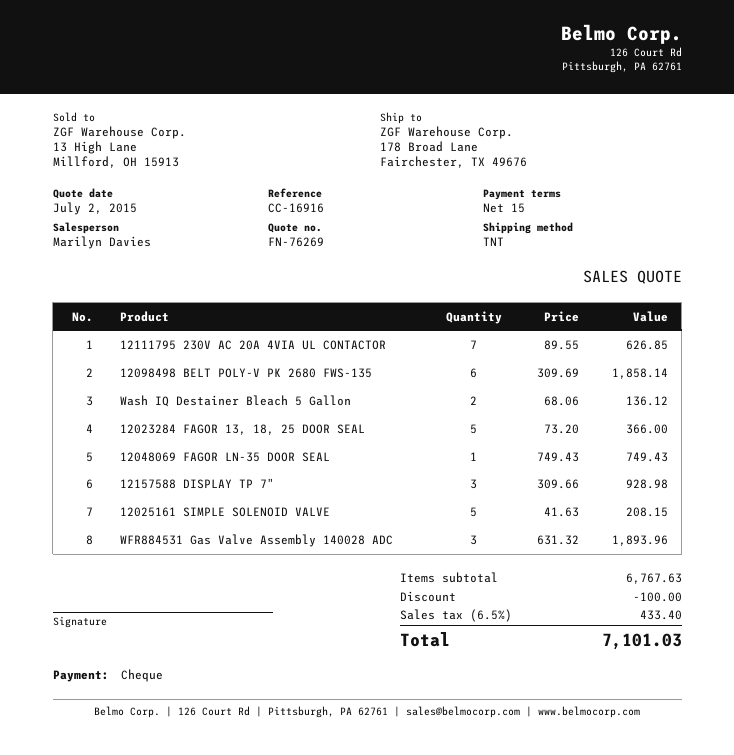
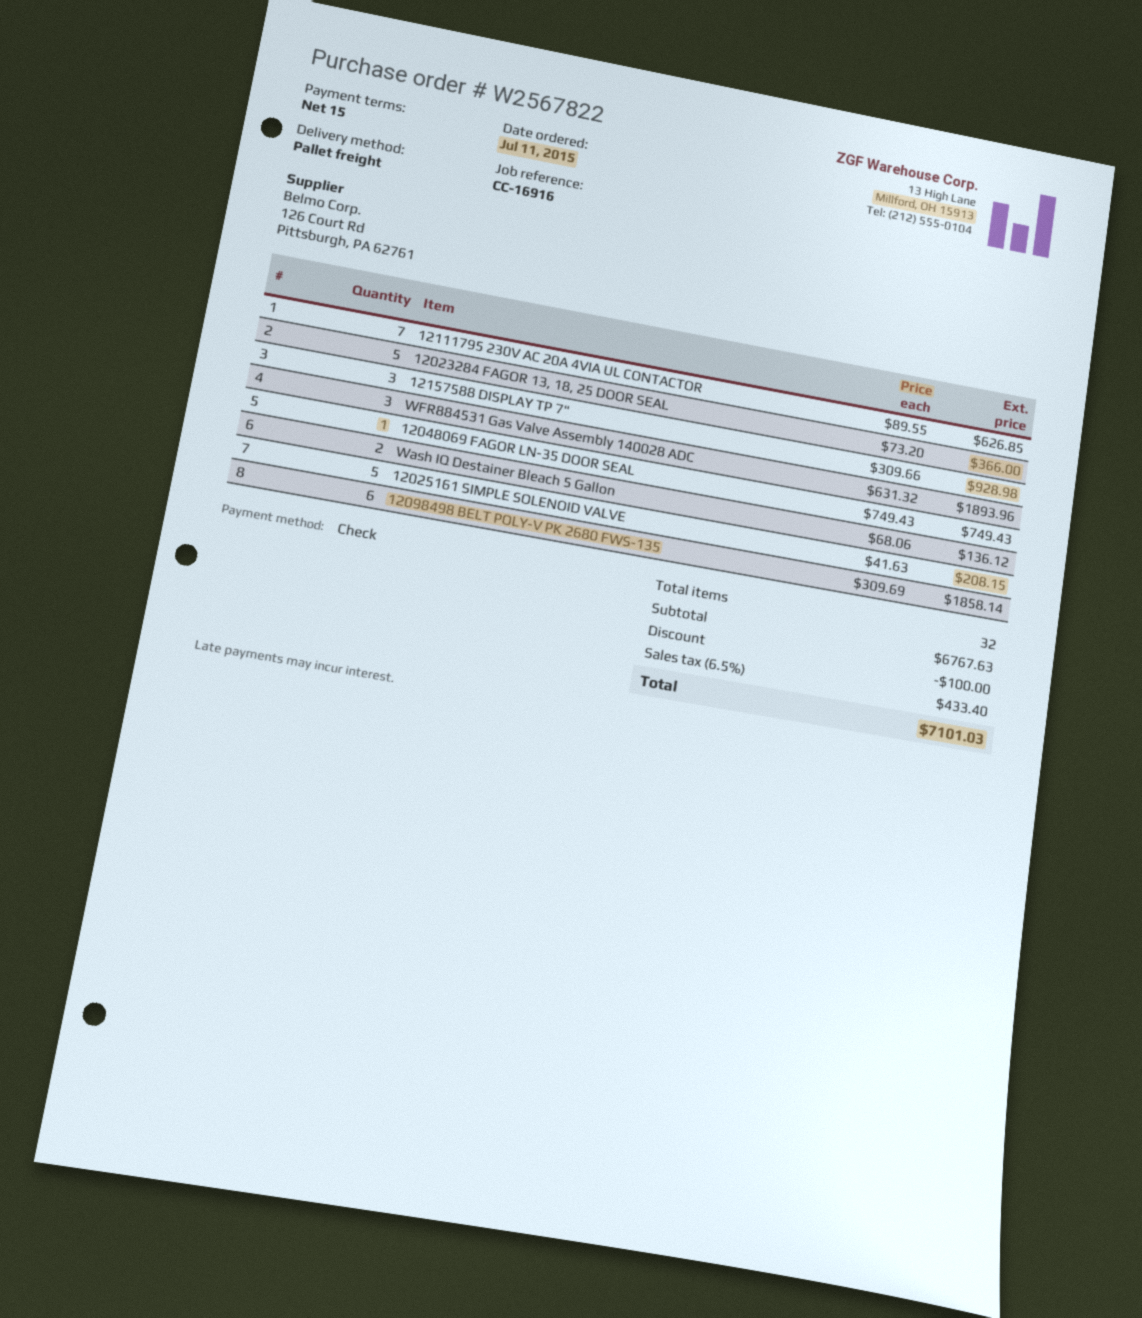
shipping method: TNT -> pallet freight

